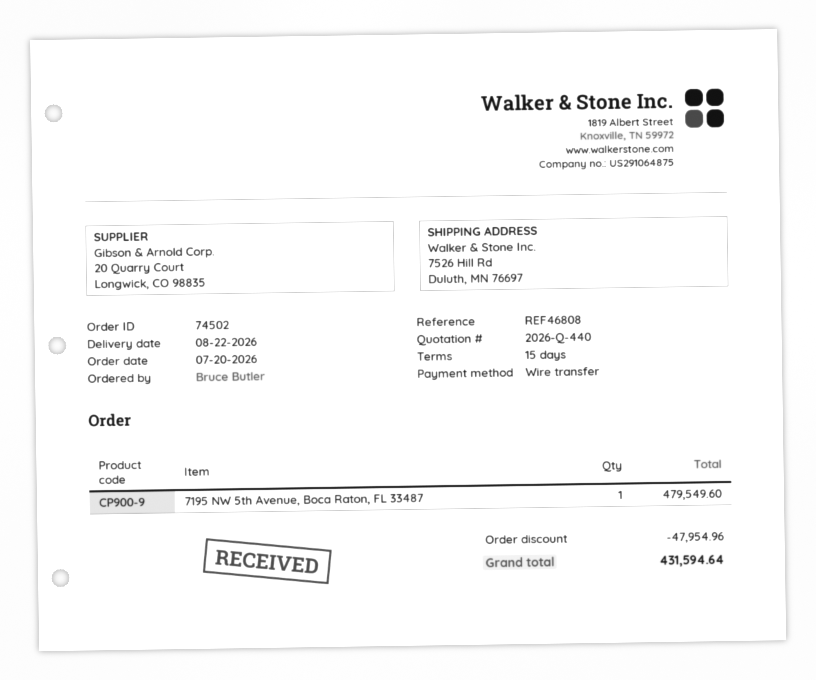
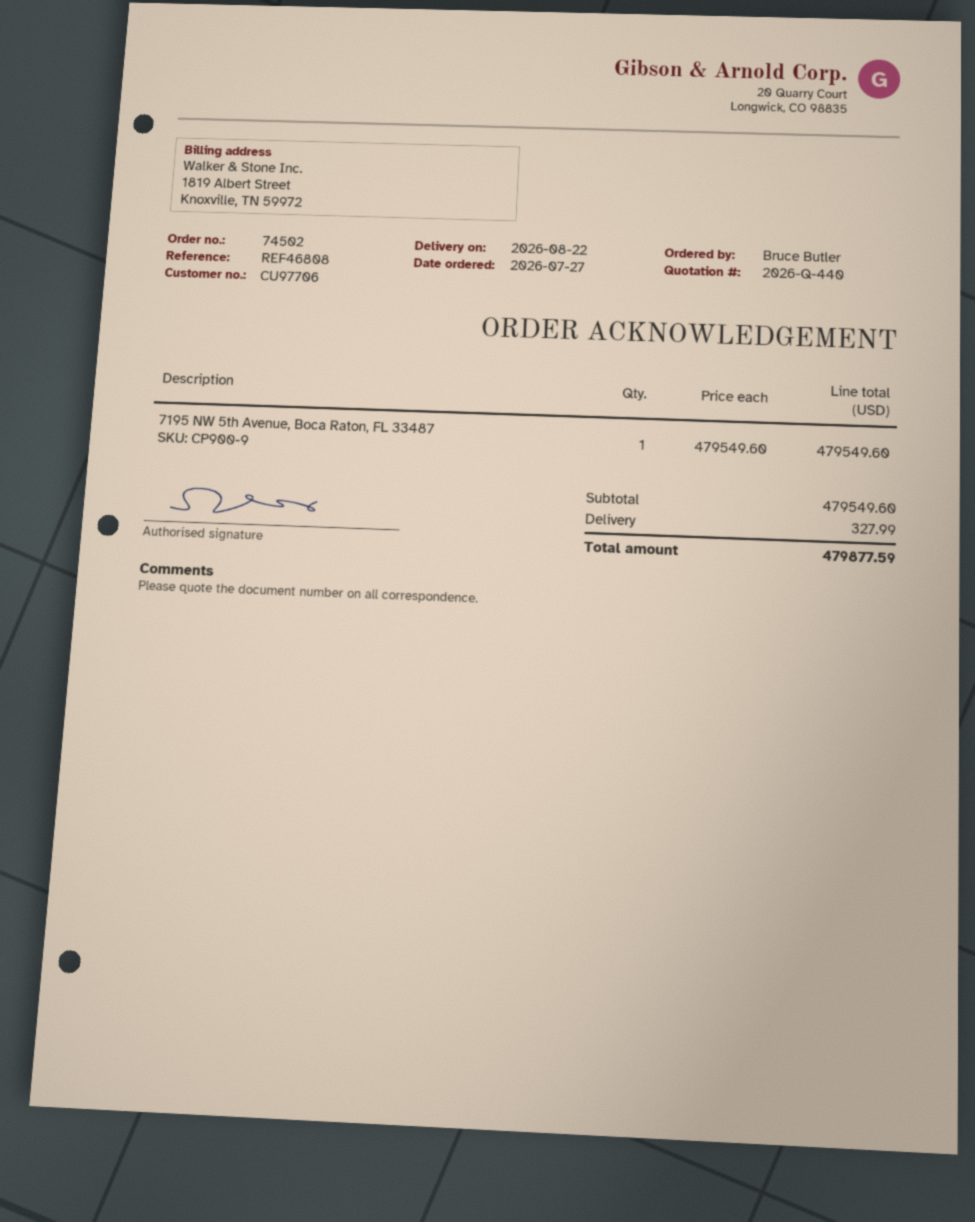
order date: 2026-07-20 -> 2026-07-27
discount: 47954.96 -> none
shipping: none -> 327.99
total: 431594.64 -> 479877.59

